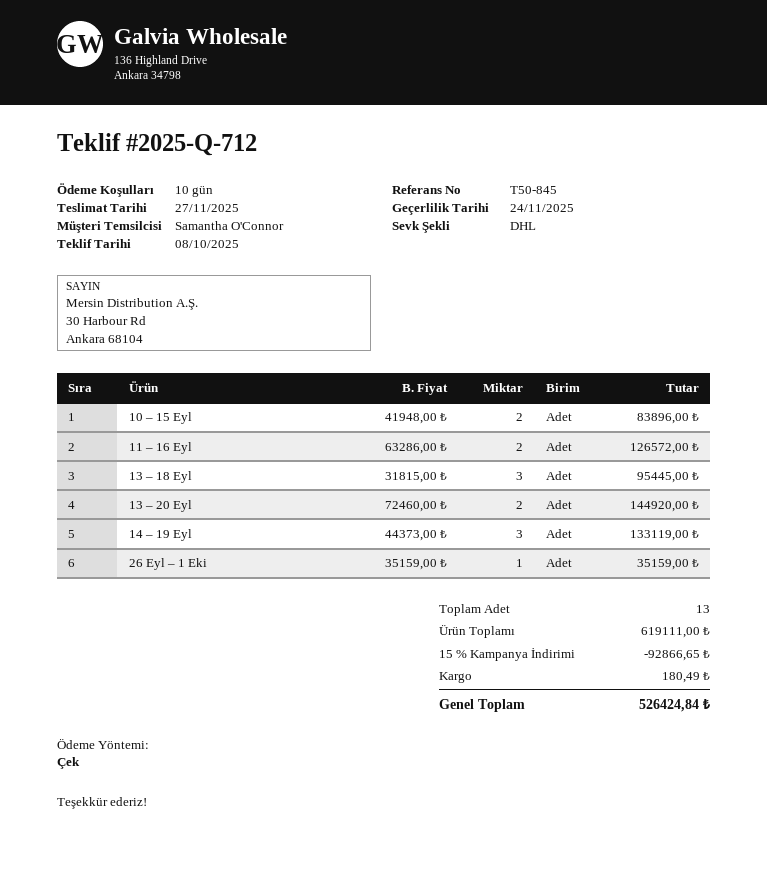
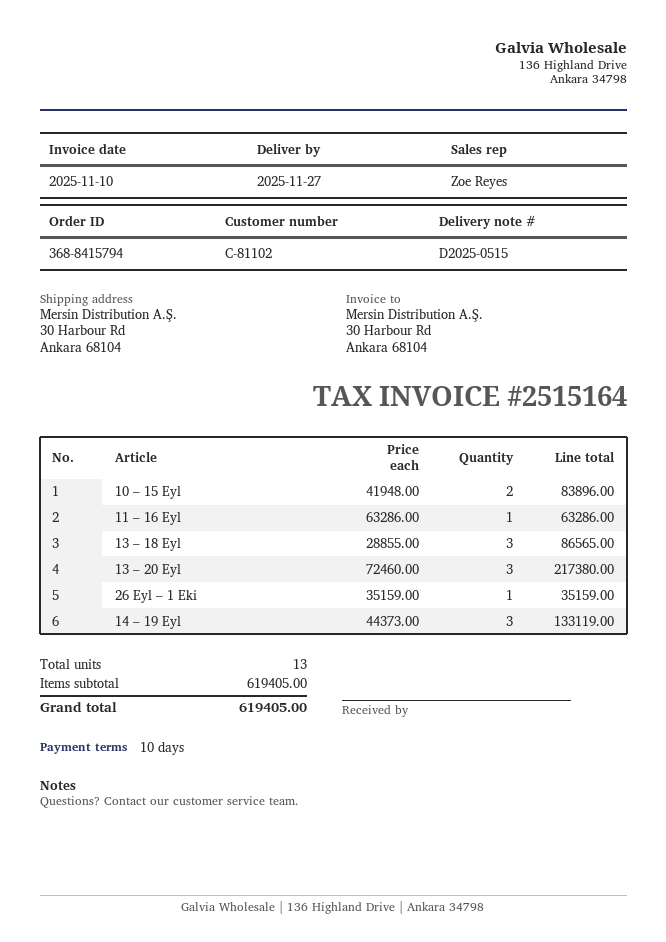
sales rep: Samantha O'Connor -> Zoe Reyes
11 – 16 Eyl: 2 x 63286.00 = 126572.00 -> 1 x 63286.00 = 63286.00
13 – 18 Eyl: 3 x 31815.00 = 95445.00 -> 3 x 28855.00 = 86565.00
13 – 20 Eyl: 2 x 72460.00 = 144920.00 -> 3 x 72460.00 = 217380.00
subtotal: 619111.00 -> 619405.00
discount: 15% = 92866.65 -> none
shipping: 180.49 -> none
total: 526424.84 -> 619405.00

